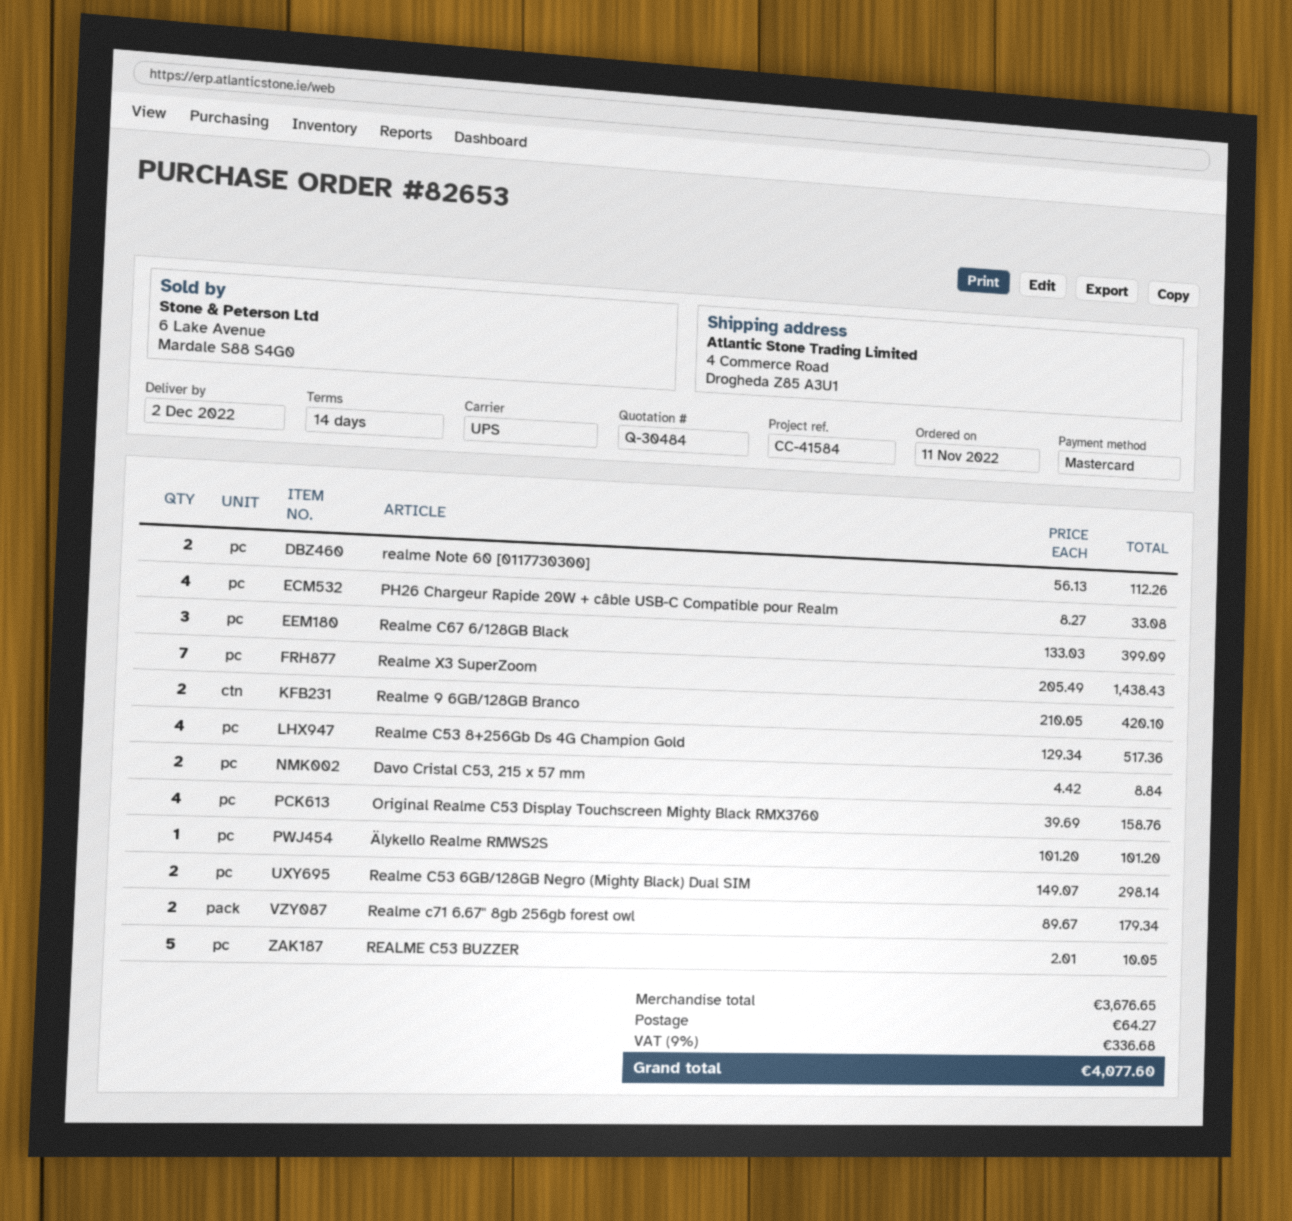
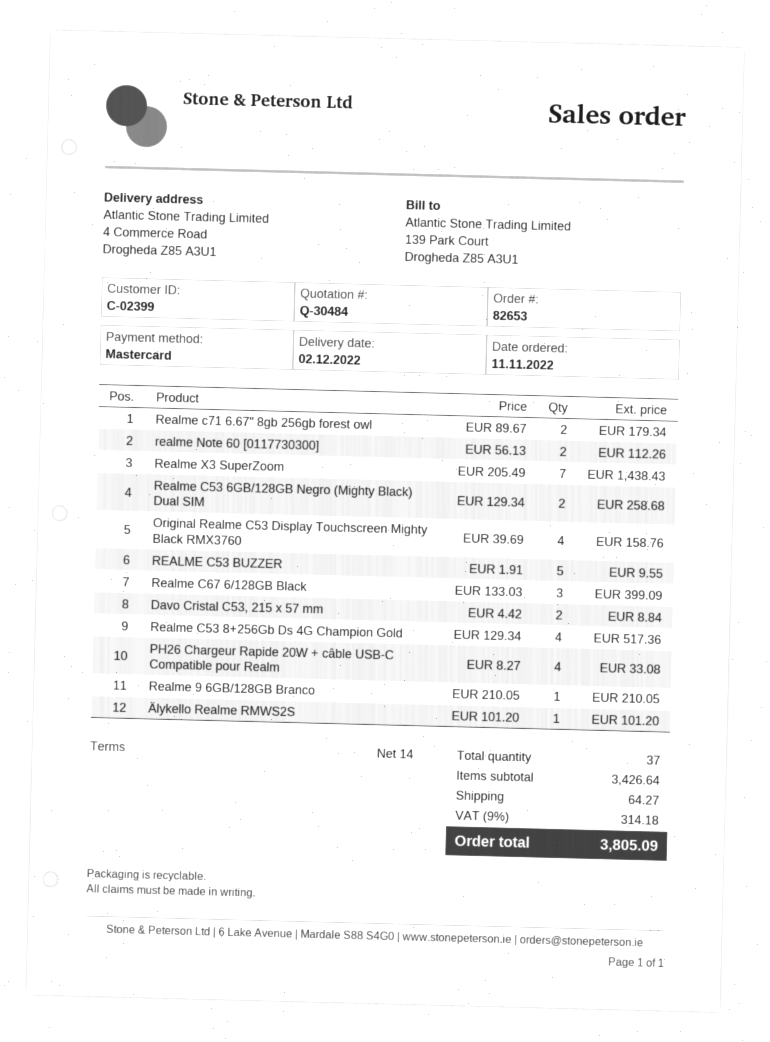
Realme 9 6GB/128GB Branco: 2 x 210.05 = 420.10 -> 1 x 210.05 = 210.05
Realme C53 6GB/128GB Negro (Mighty Black) Dual SIM: 2 x 149.07 = 298.14 -> 2 x 129.34 = 258.68
REALME C53 BUZZER: 5 x 2.01 = 10.05 -> 5 x 1.91 = 9.55
subtotal: 3676.65 -> 3426.64
tax: 9% = 336.68 -> 9% = 314.18
total: 4077.60 -> 3805.09

